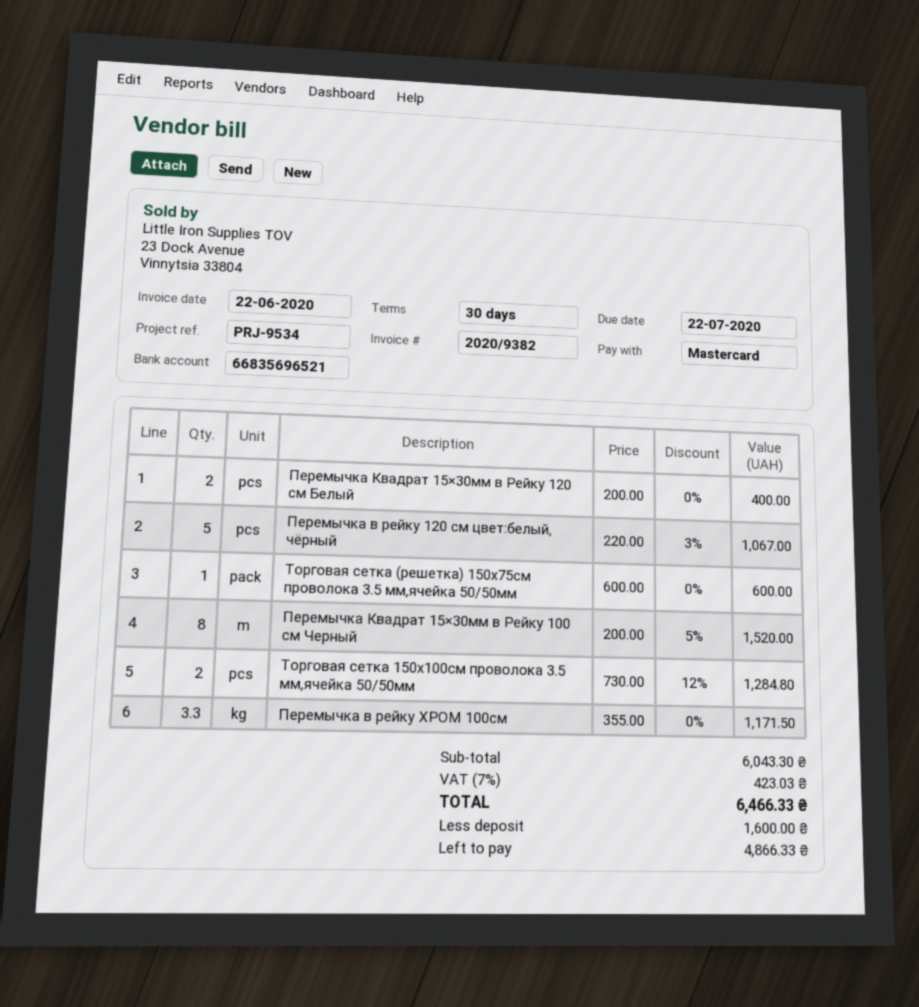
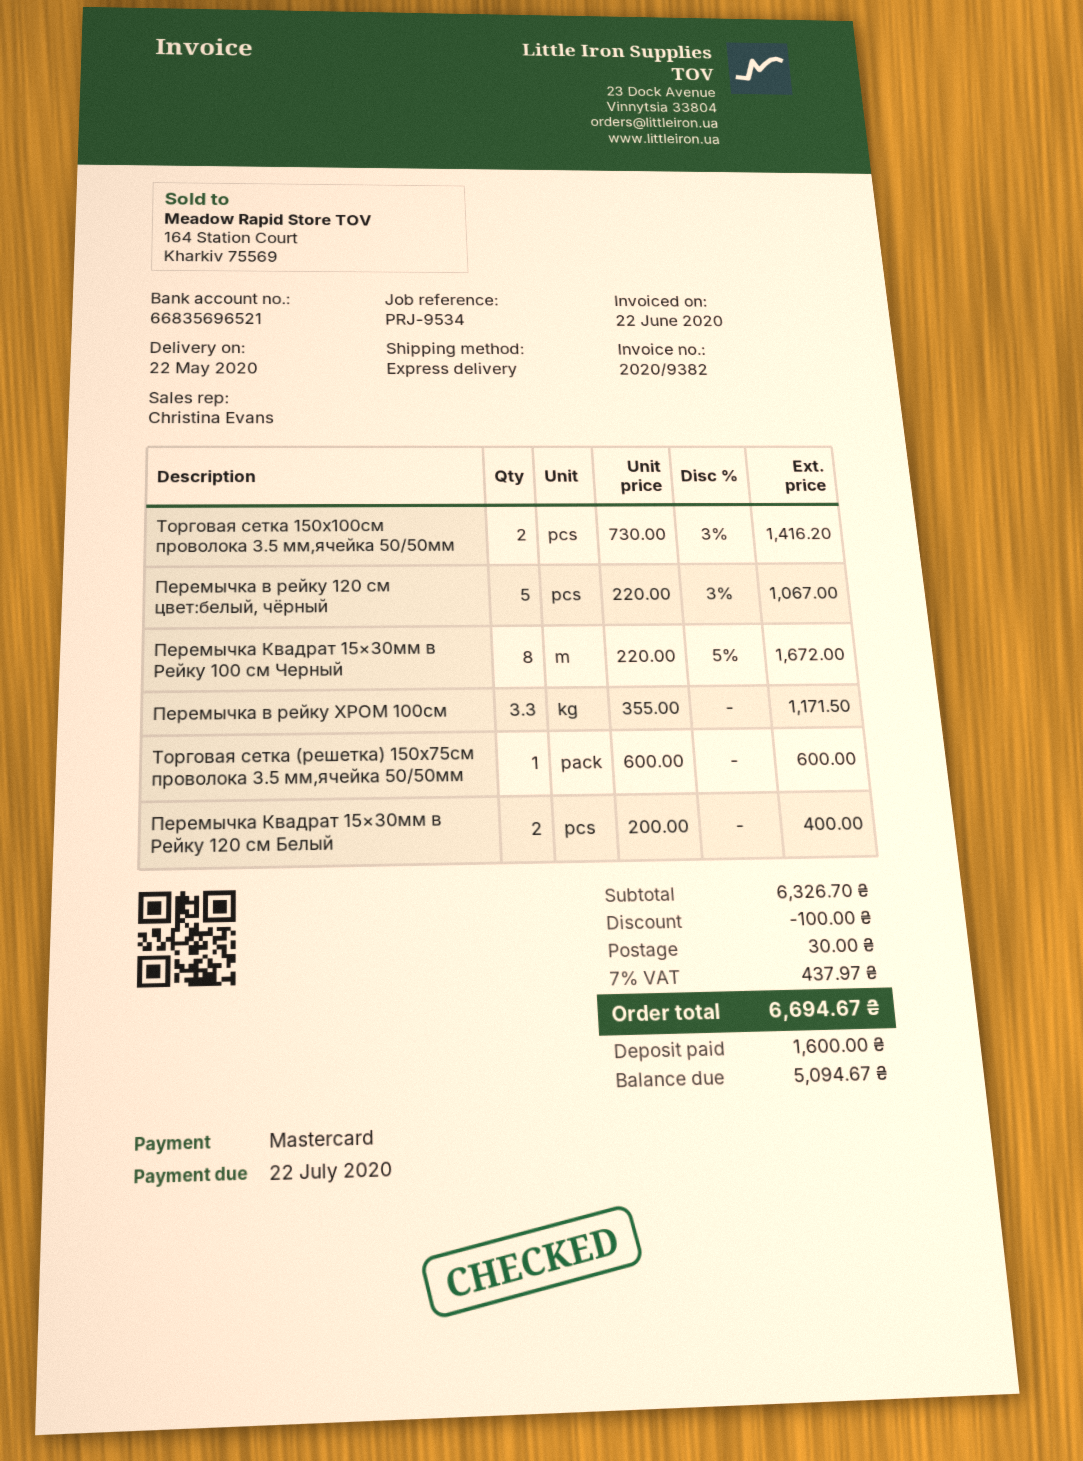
Перемычка Квадрат 15×30мм в Рейку 100 см Черный: 8 x 200.00 - 5% = 1520.00 -> 8 x 220.00 - 5% = 1672.00
Торговая сетка 150х100см проволока 3.5 мм,ячейка 50/50мм: 2 x 730.00 - 12% = 1284.80 -> 2 x 730.00 - 3% = 1416.20
subtotal: 6043.30 -> 6326.70
discount: none -> 100.00
shipping: none -> 30.00
tax: 7% = 423.03 -> 7% = 437.97
total: 6466.33 -> 6694.67
balance: 4866.33 -> 5094.67

